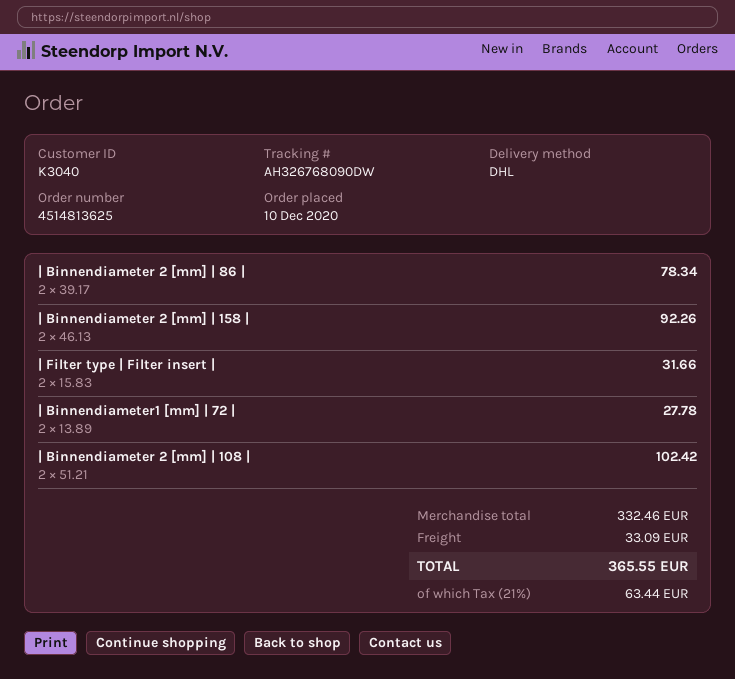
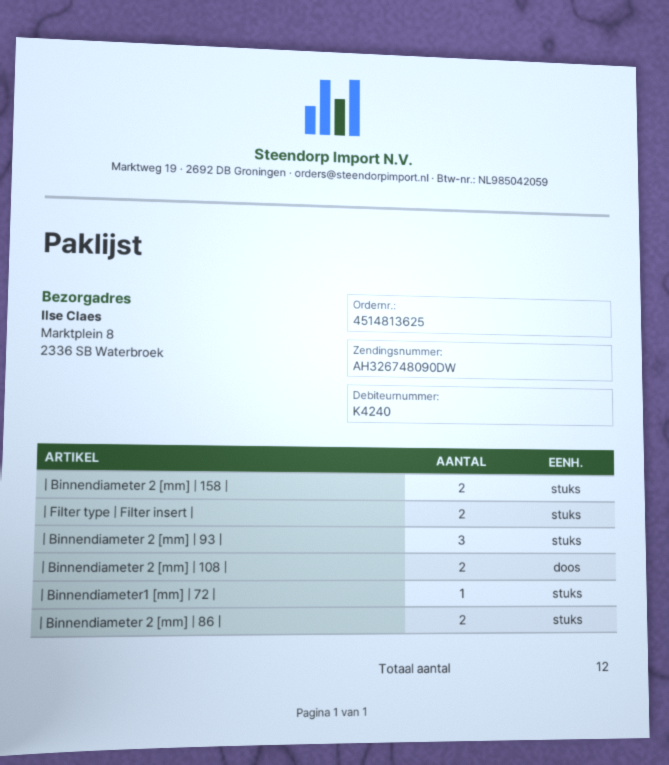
customer number: K3040 -> K4240
tracking number: AH326768090DW -> AH326748090DW
| Binnendiameter1 [mm] | 72 |: 2 -> 1
| Binnendiameter 2 [mm] | 93 |: none -> 3

